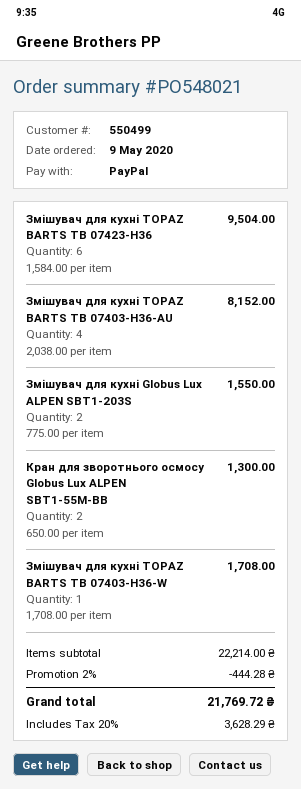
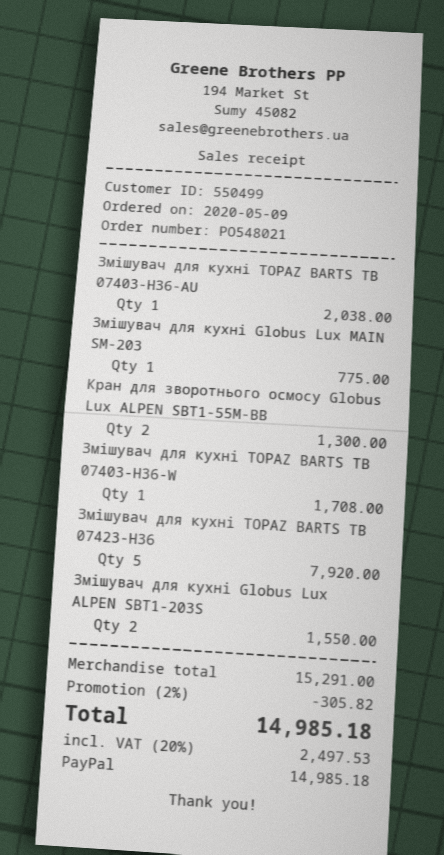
Змішувач для кухні TOPAZ BARTS TB 07423-H36: 6 for 9504.00 -> 5 for 7920.00
Змішувач для кухні TOPAZ BARTS TB 07403-H36-AU: 4 for 8152.00 -> 1 for 2038.00
Змішувач для кухні Globus Lux MAIN SM-203: none -> 1 for 775.00
subtotal: 22214.00 -> 15291.00
discount: 2% = 444.28 -> 2% = 305.82
tax: 20% = 3628.29 -> 20% = 2497.53
total: 21769.72 -> 14985.18

